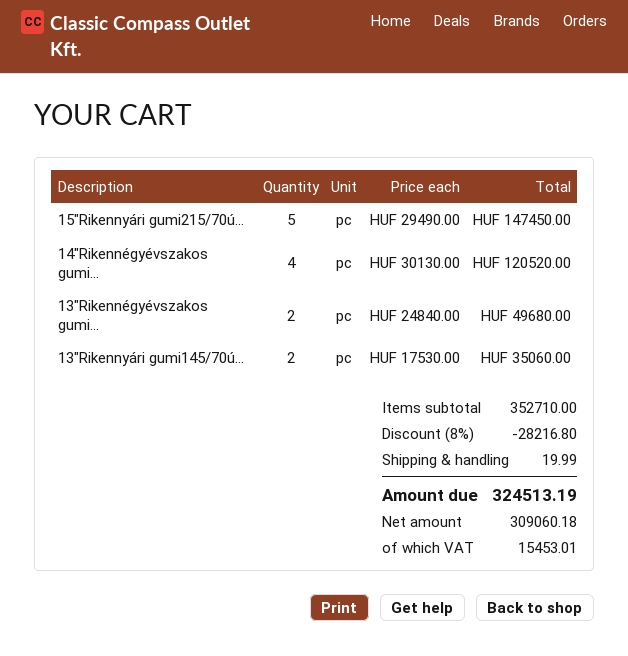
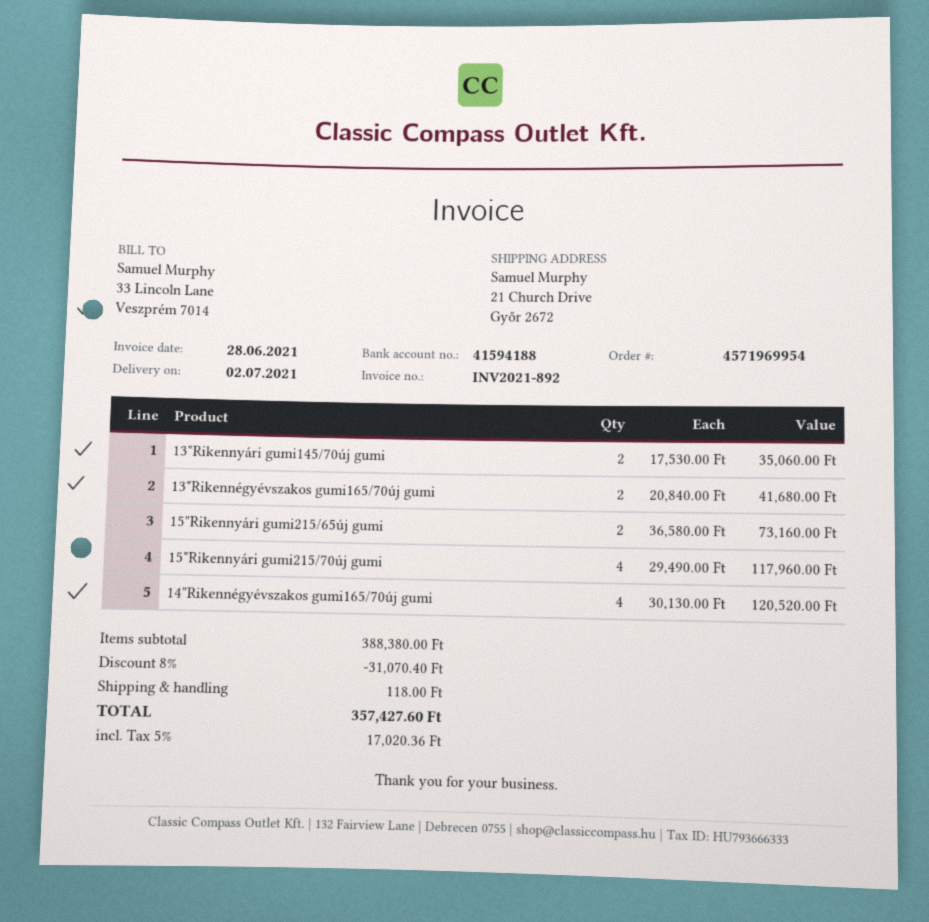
15"Rikennyári gumi215/70ú...: 5 x 29490.00 = 147450.00 -> 4 x 29490.00 = 117960.00
13"Rikennégyévszakos gumi...: 2 x 24840.00 = 49680.00 -> 2 x 20840.00 = 41680.00
15"Rikennyári gumi215/65új gumi: none -> 2 x 36580.00 = 73160.00
subtotal: 352710.00 -> 388380.00
discount: 8% = 28216.80 -> 8% = 31070.40
shipping: 19.99 -> 118.00
tax: 15453.01 -> 17020.36
total: 324513.19 -> 357427.60

